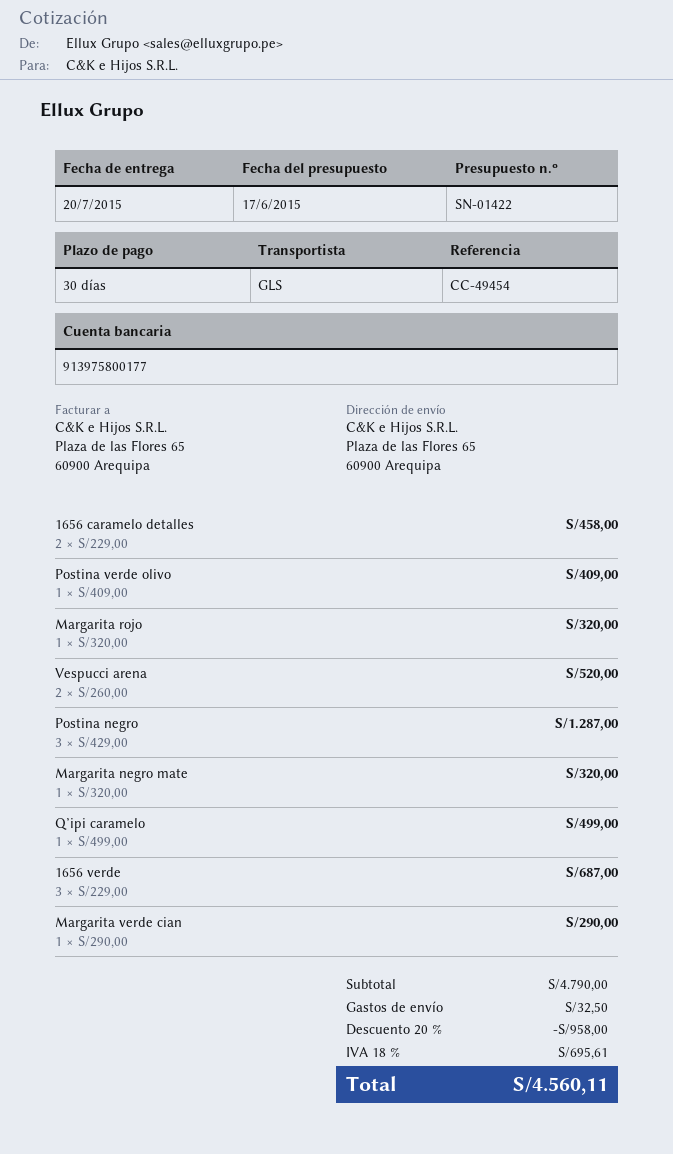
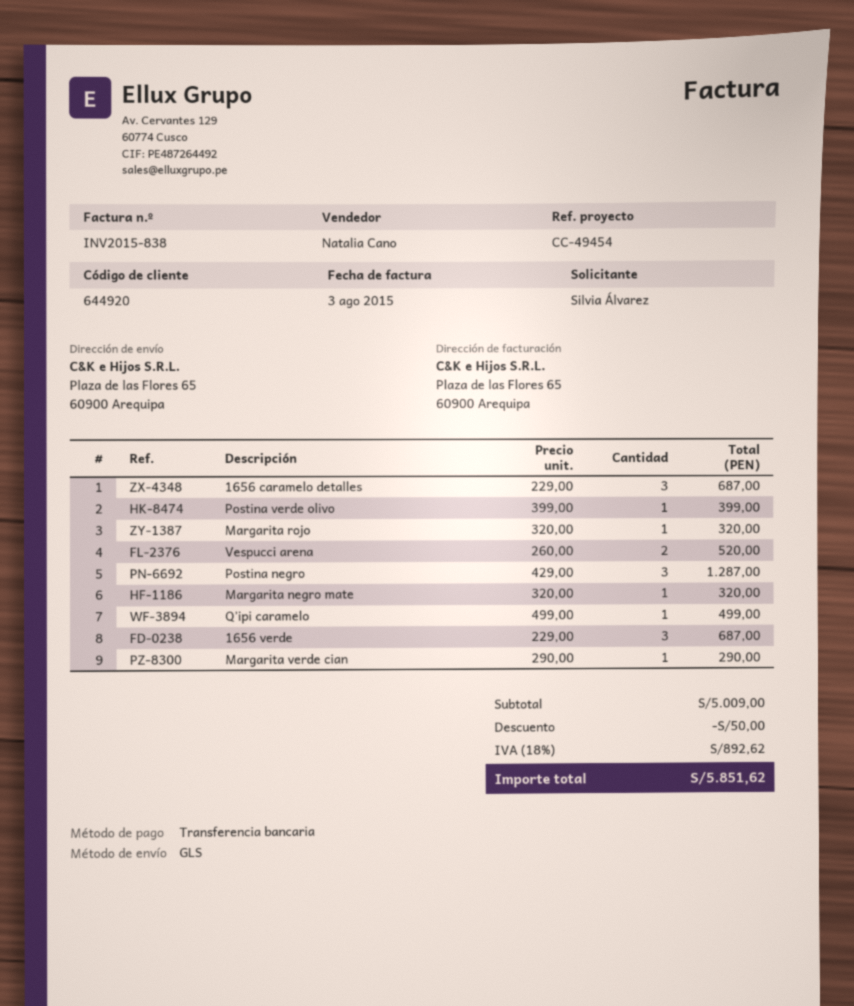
1656 caramelo detalles: 2 x 229.00 = 458.00 -> 3 x 229.00 = 687.00
Postina verde olivo: 1 x 409.00 = 409.00 -> 1 x 399.00 = 399.00
subtotal: 4790.00 -> 5009.00
discount: 958.00 -> 50.00
shipping: 32.50 -> none
tax: 18% = 695.61 -> 18% = 892.62
total: 4560.11 -> 5851.62

